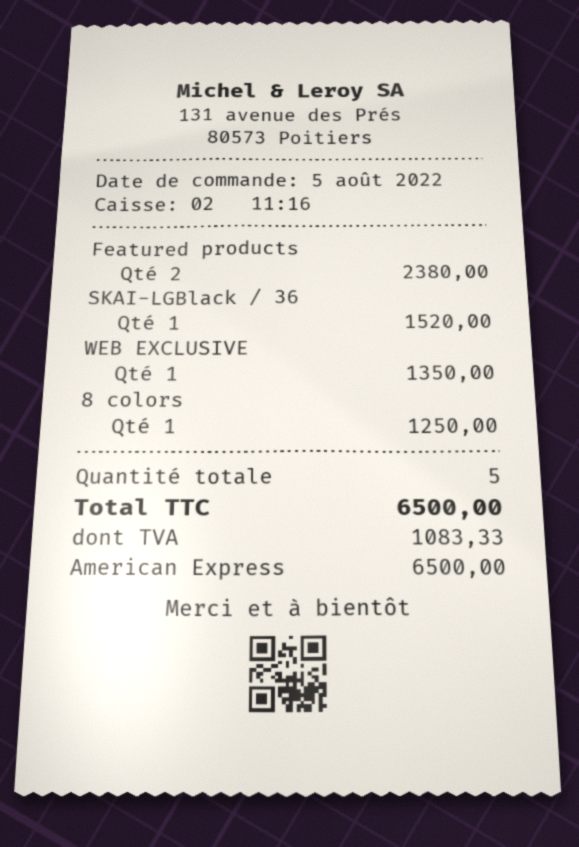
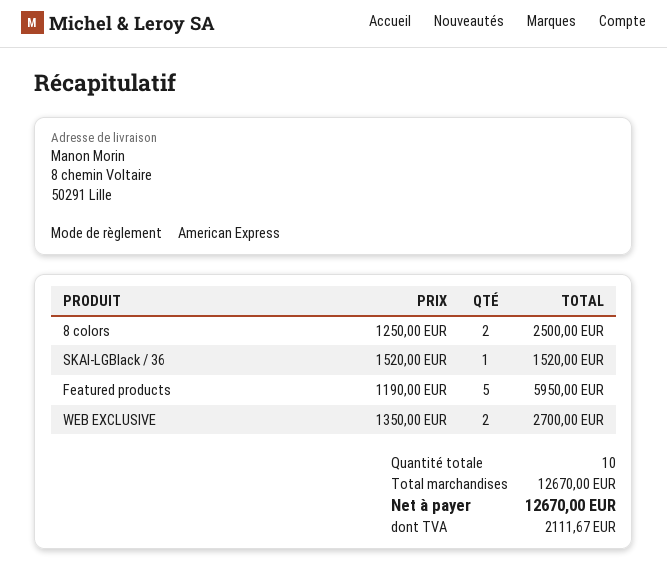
Featured products: 2 for 2380.00 -> 5 for 5950.00
WEB EXCLUSIVE: 1 for 1350.00 -> 2 for 2700.00
8 colors: 1 for 1250.00 -> 2 for 2500.00
total quantity: 5 -> 10
tax: 1083.33 -> 2111.67
total: 6500.00 -> 12670.00

